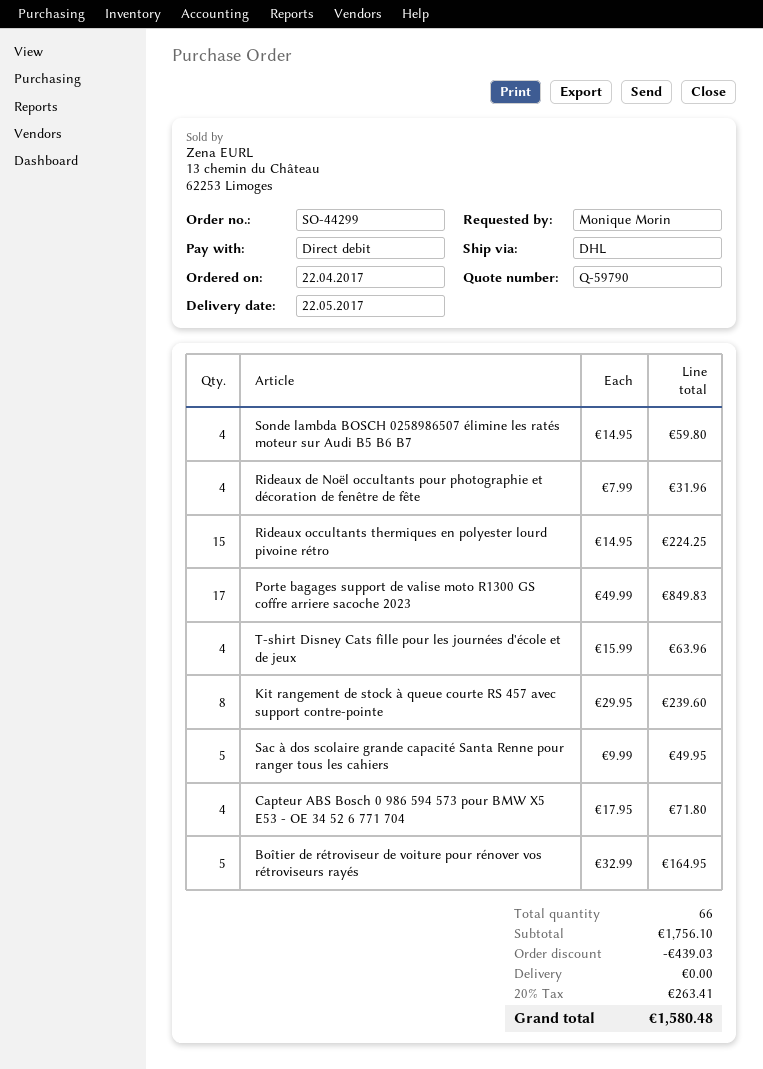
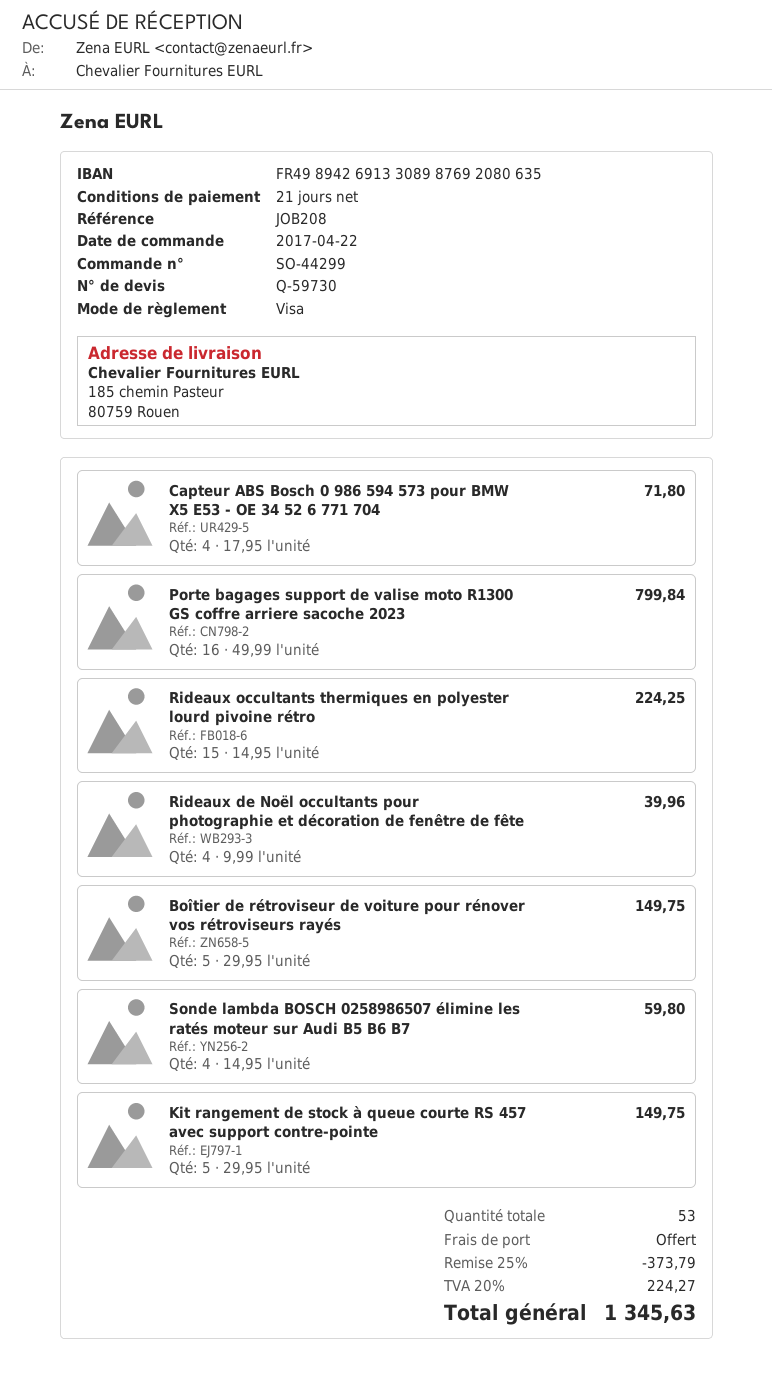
quote number: Q-59790 -> Q-59730
payment method: direct debit -> Visa
Rideaux de Noël occultants pour photographie et décoration de fenêtre de fête: 4 x 7.99 = 31.96 -> 4 x 9.99 = 39.96
Porte bagages support de valise moto R1300 GS coffre arriere sacoche 2023: 17 x 49.99 = 849.83 -> 16 x 49.99 = 799.84
T-shirt Disney Cats fille pour les journées d'école et de jeux: 4 x 15.99 = 63.96 -> none
Kit rangement de stock à queue courte RS 457 avec support contre-pointe: 8 x 29.95 = 239.60 -> 5 x 29.95 = 149.75
Sac à dos scolaire grande capacité Santa Renne pour ranger tous les cahiers: 5 x 9.99 = 49.95 -> none
Boîtier de rétroviseur de voiture pour rénover vos rétroviseurs rayés: 5 x 32.99 = 164.95 -> 5 x 29.95 = 149.75
total quantity: 66 -> 53
discount: 439.03 -> 373.79
tax: 20% = 263.41 -> 20% = 224.27
total: 1580.48 -> 1345.63

